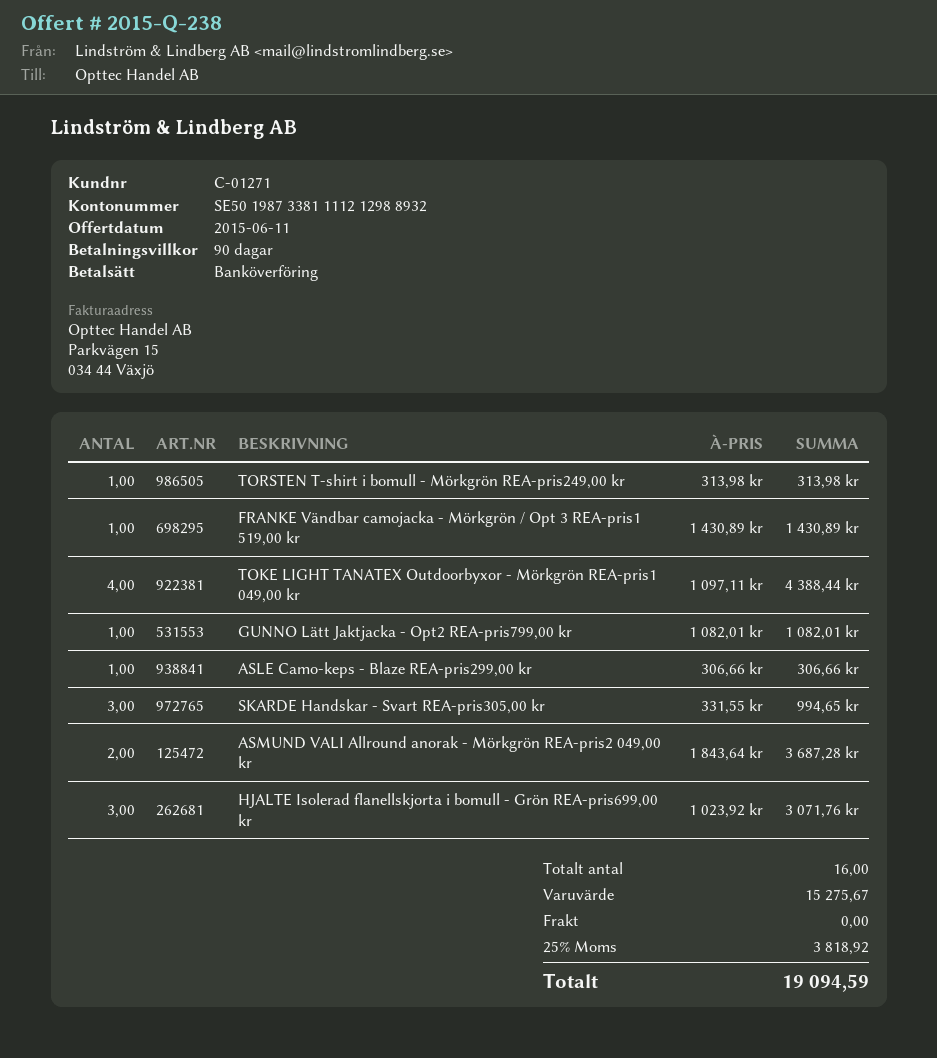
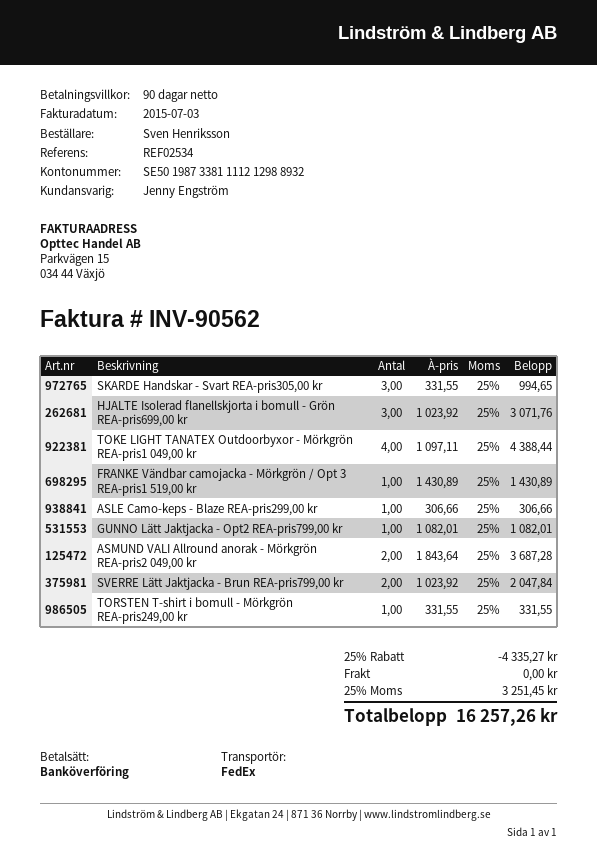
TORSTEN T-shirt i bomull - Mörkgrön REA-pris249,00 kr: 1 x 313.98 = 313.98 -> 1 x 331.55 = 331.55
SVERRE Lätt Jaktjacka - Brun REA-pris799,00 kr: none -> 2 x 1023.92 = 2047.84
discount: none -> 25% = 4335.27
tax: 25% = 3818.92 -> 25% = 3251.45
total: 19094.59 -> 16257.26

